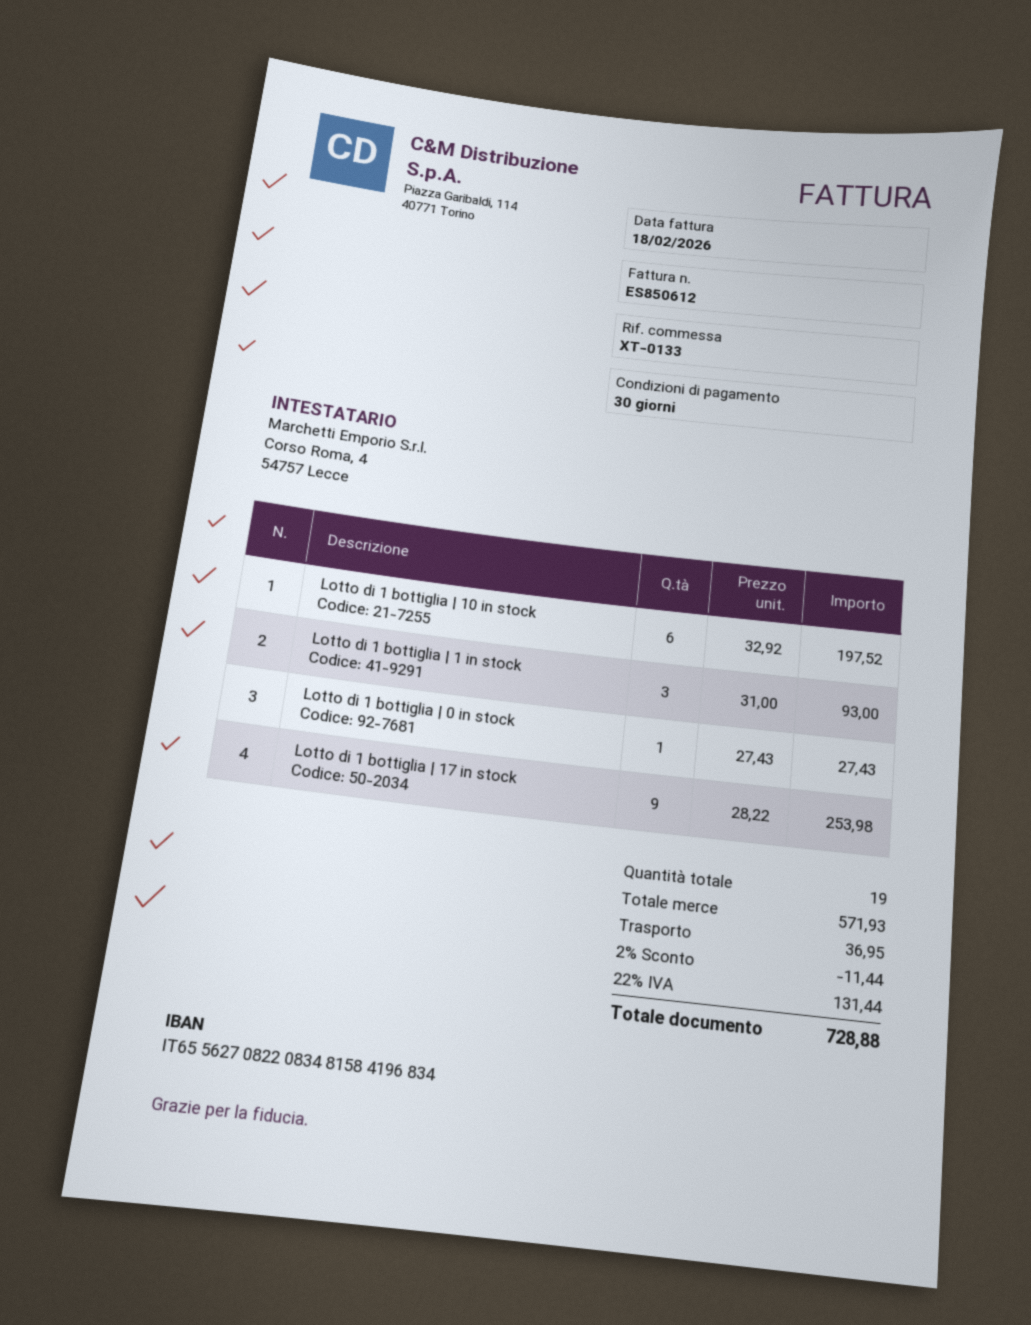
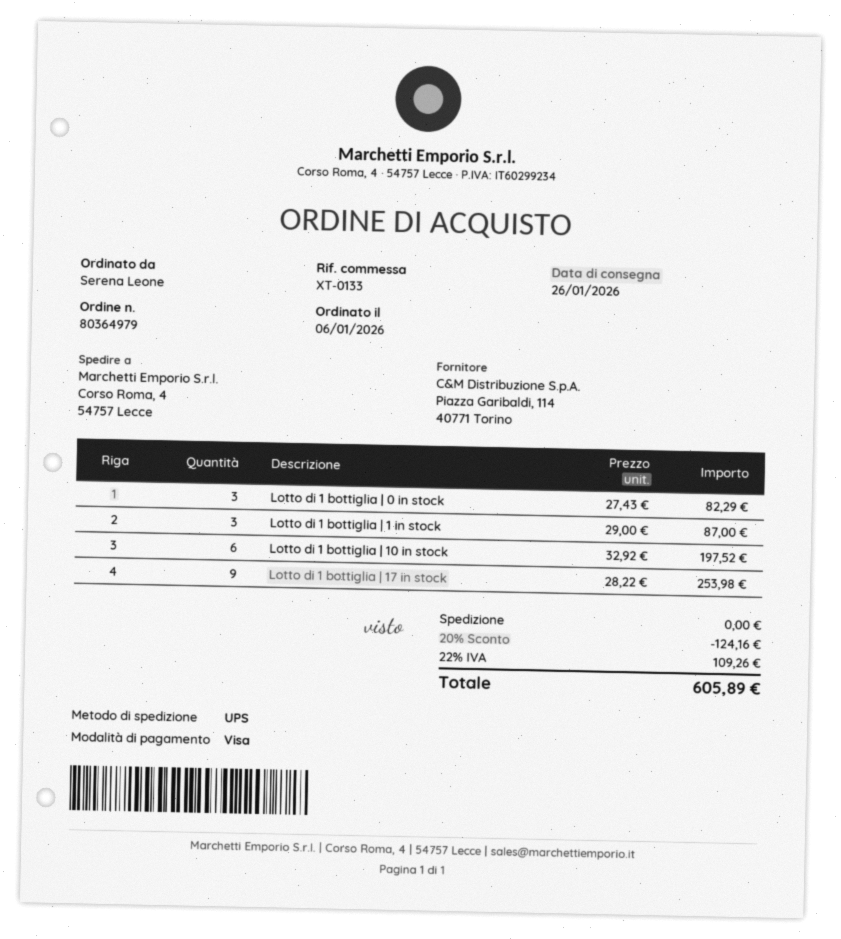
Lotto di 1 bottiglia | 1 in stock: 3 x 31.00 = 93.00 -> 3 x 29.00 = 87.00
Lotto di 1 bottiglia | 0 in stock: 1 x 27.43 = 27.43 -> 3 x 27.43 = 82.29
discount: 2% = 11.44 -> 20% = 124.16
shipping: 36.95 -> 0.00
tax: 22% = 131.44 -> 22% = 109.26
total: 728.88 -> 605.89

